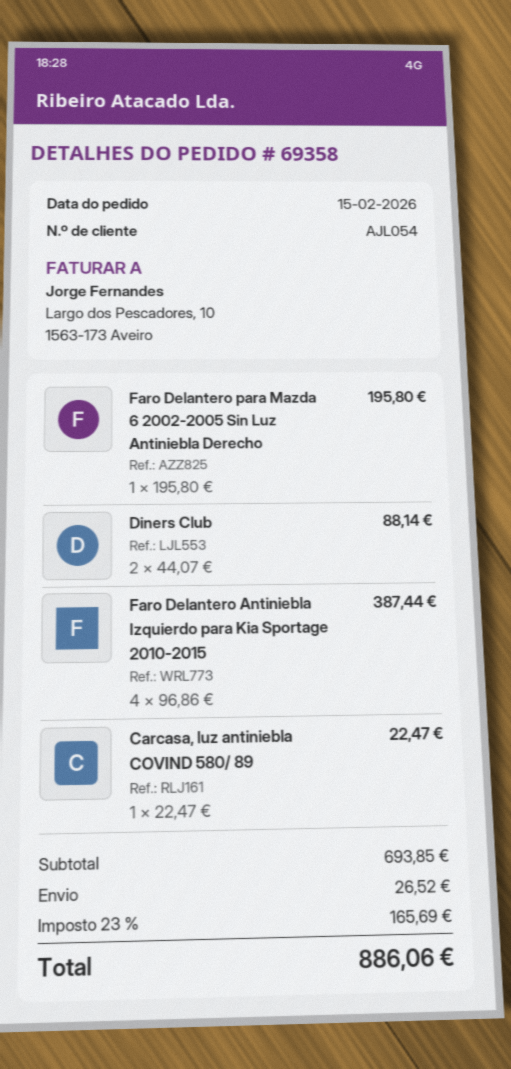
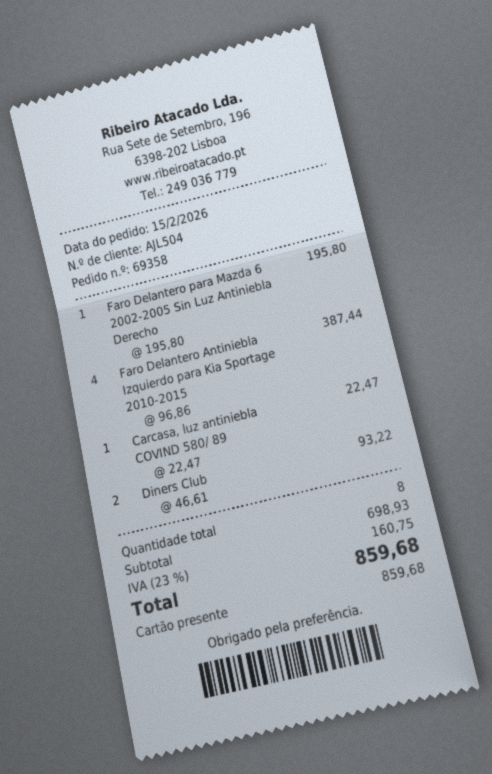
customer number: AJL054 -> AJL504
Diners Club: 2 x 44.07 = 88.14 -> 2 x 46.61 = 93.22
subtotal: 693.85 -> 698.93
shipping: 26.52 -> none
tax: 23% = 165.69 -> 23% = 160.75
total: 886.06 -> 859.68

